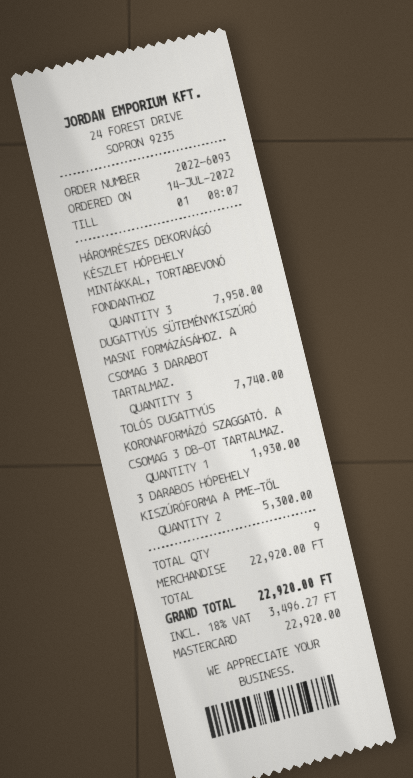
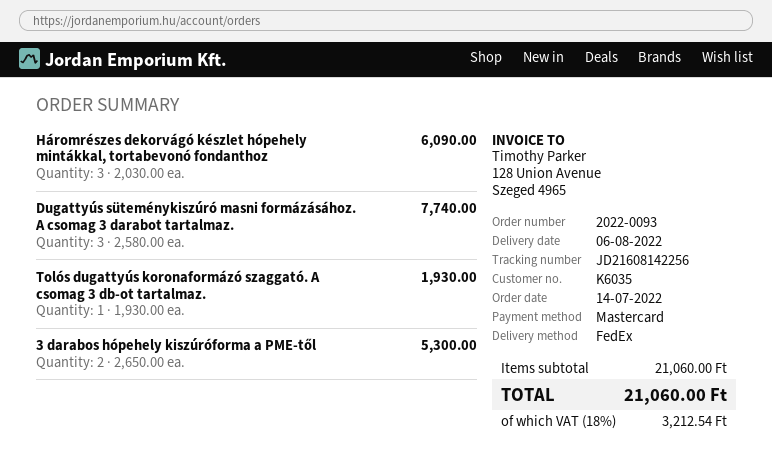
order number: 2022-6093 -> 2022-0093
HÁROMRÉSZES DEKORVÁGÓ KÉSZLET HÓPEHELY MINTÁKKAL, TORTABEVONÓ FONDANTHOZ: 3 for 7950.00 -> 3 for 6090.00
subtotal: 22920.00 -> 21060.00
tax: 18% = 3496.27 -> 18% = 3212.54
total: 22920.00 -> 21060.00

